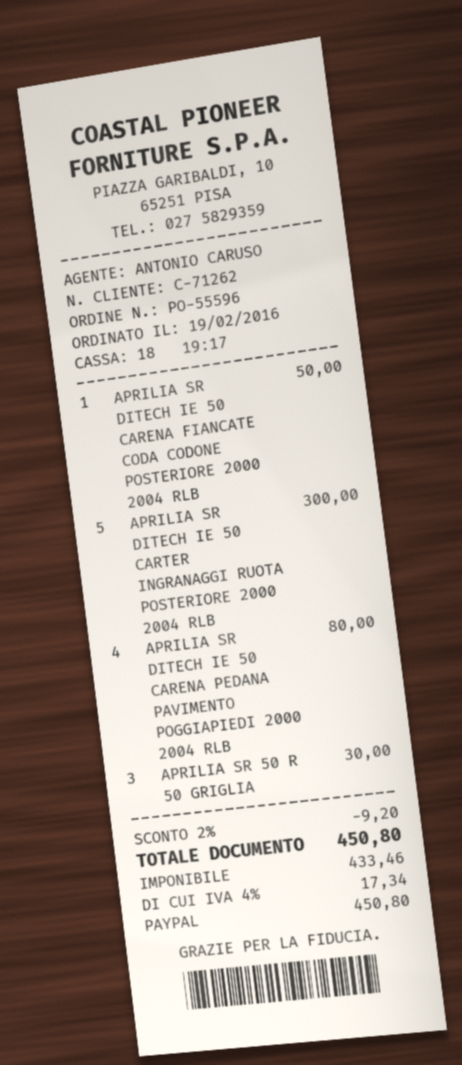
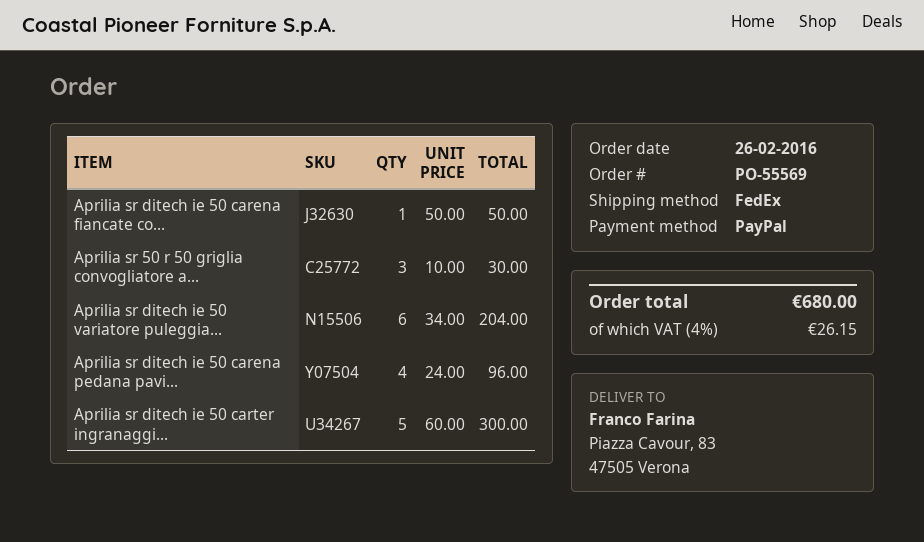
order number: PO-55596 -> PO-55569
order date: 2016-02-19 -> 2016-02-26
APRILIA SR DITECH IE 50 CARENA PEDANA PAVIMENTO POGGIAPIEDI 2000 2004 RLB: 4 for 80.00 -> 4 for 96.00
Aprilia sr ditech ie 50 variatore puleggia...: none -> 6 for 204.00
discount: 2% = 9.20 -> none
tax: 4% = 17.34 -> 4% = 26.15
total: 450.80 -> 680.00

